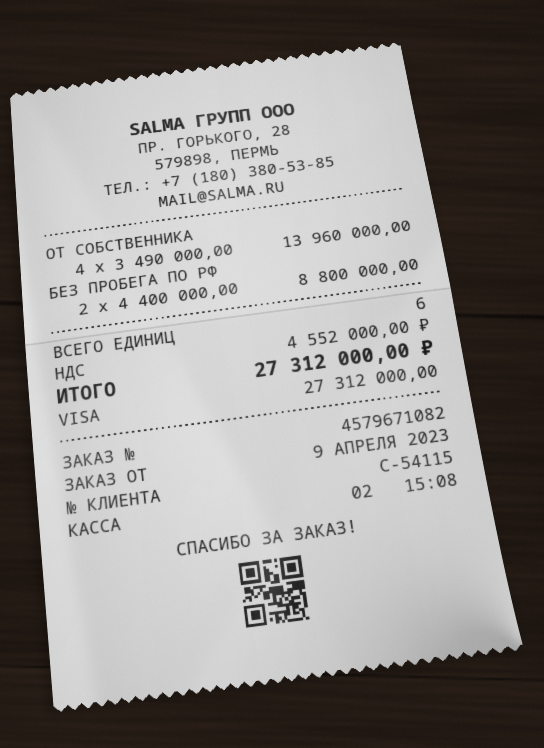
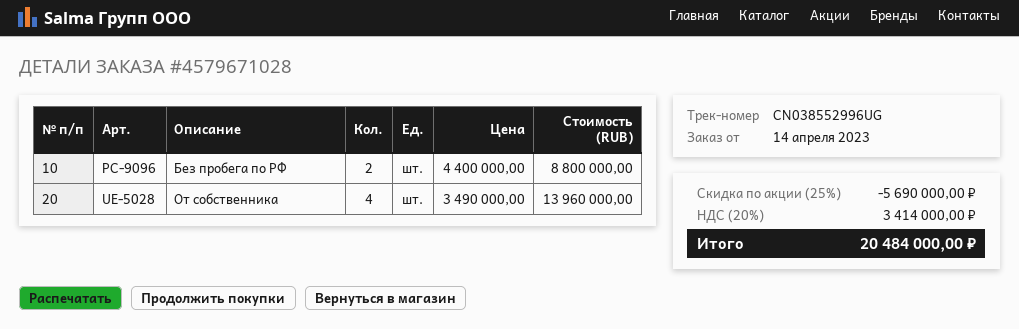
order number: 4579671082 -> 4579671028
order date: 2023-04-09 -> 2023-04-14
discount: none -> 25% = 5690000.00
tax: 4552000.00 -> 3414000.00
total: 27312000.00 -> 20484000.00

